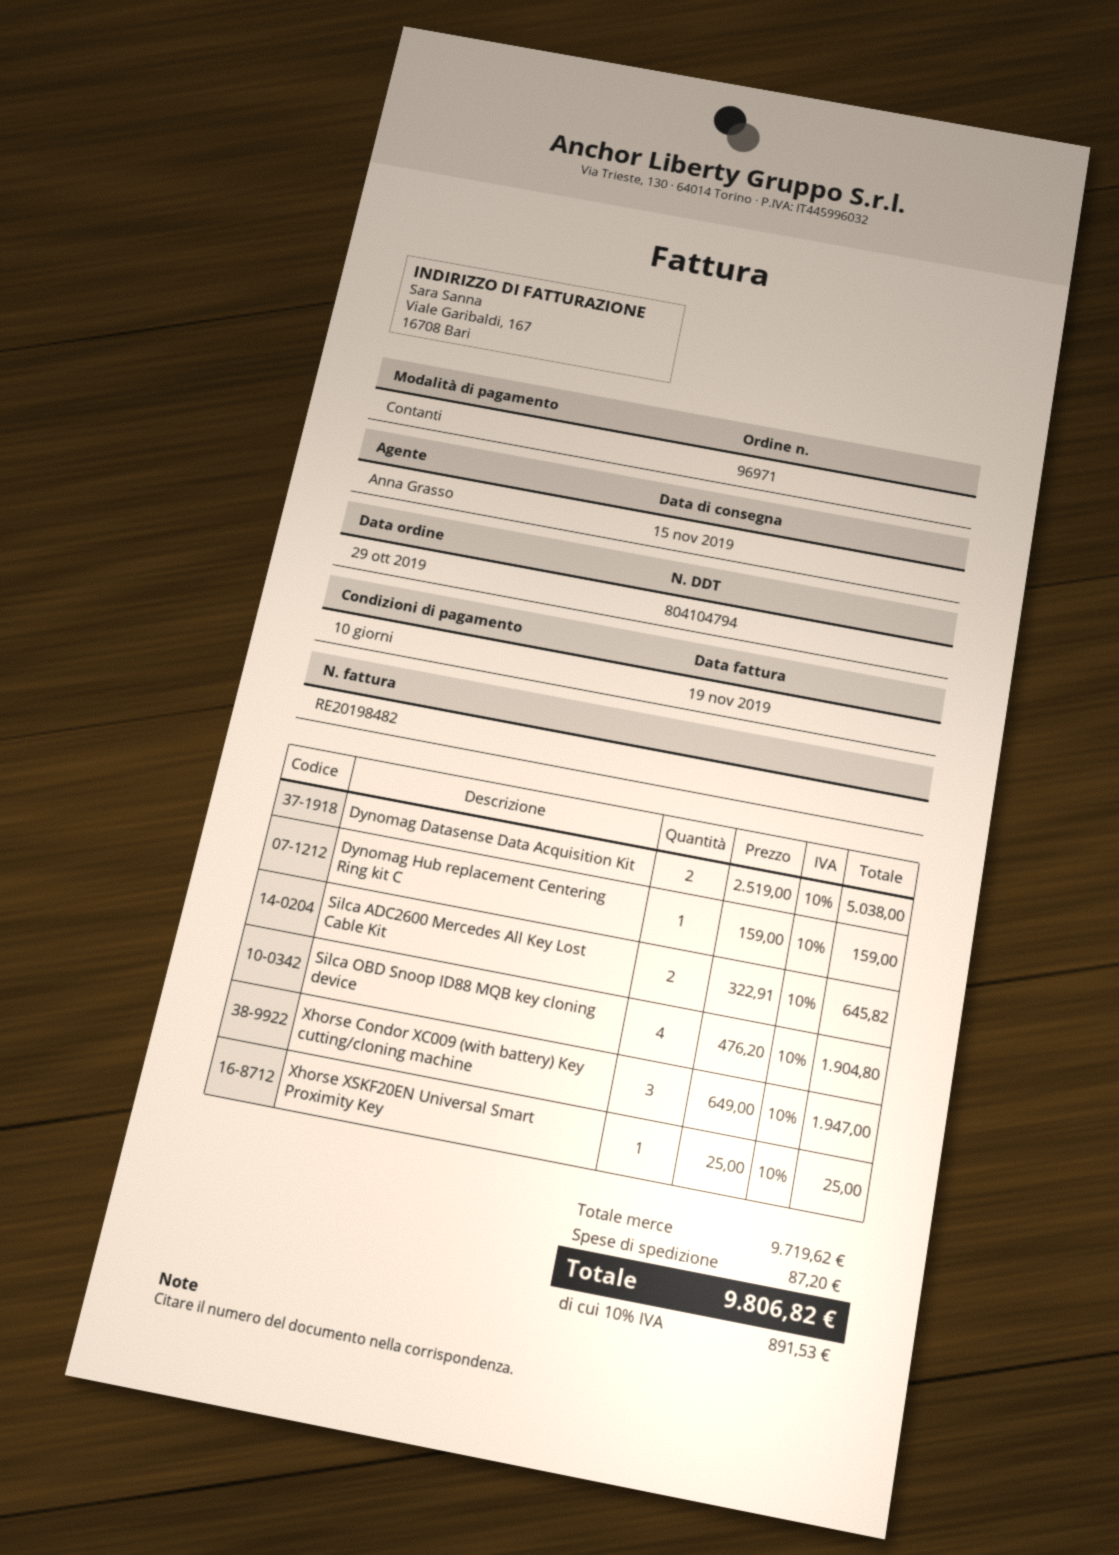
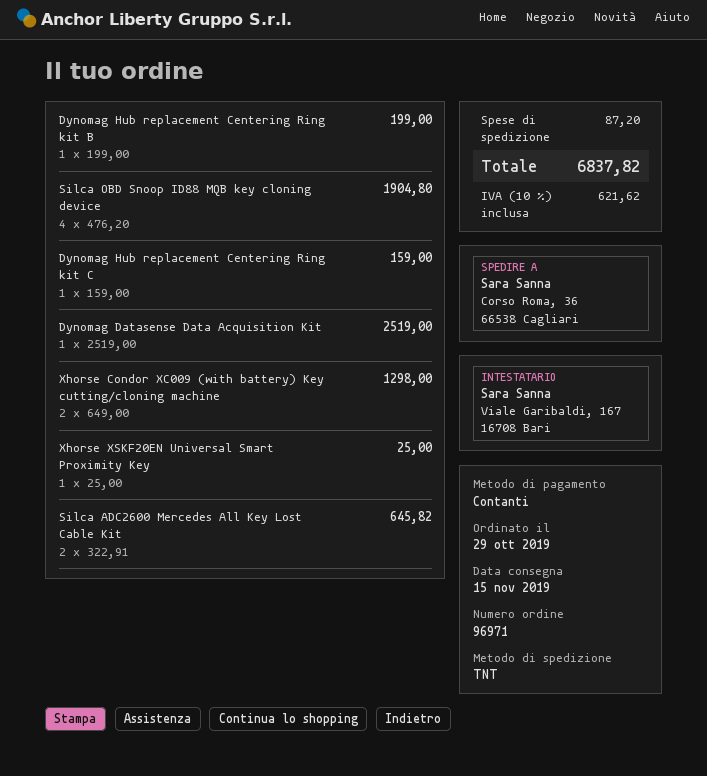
Dynomag Datasense Data Acquisition Kit: 2 x 2519.00 = 5038.00 -> 1 x 2519.00 = 2519.00
Xhorse Condor XC009 (with battery) Key cutting/cloning machine: 3 x 649.00 = 1947.00 -> 2 x 649.00 = 1298.00
Dynomag Hub replacement Centering Ring kit B: none -> 1 x 199.00 = 199.00
tax: 10% = 891.53 -> 10% = 621.62
total: 9806.82 -> 6837.82

